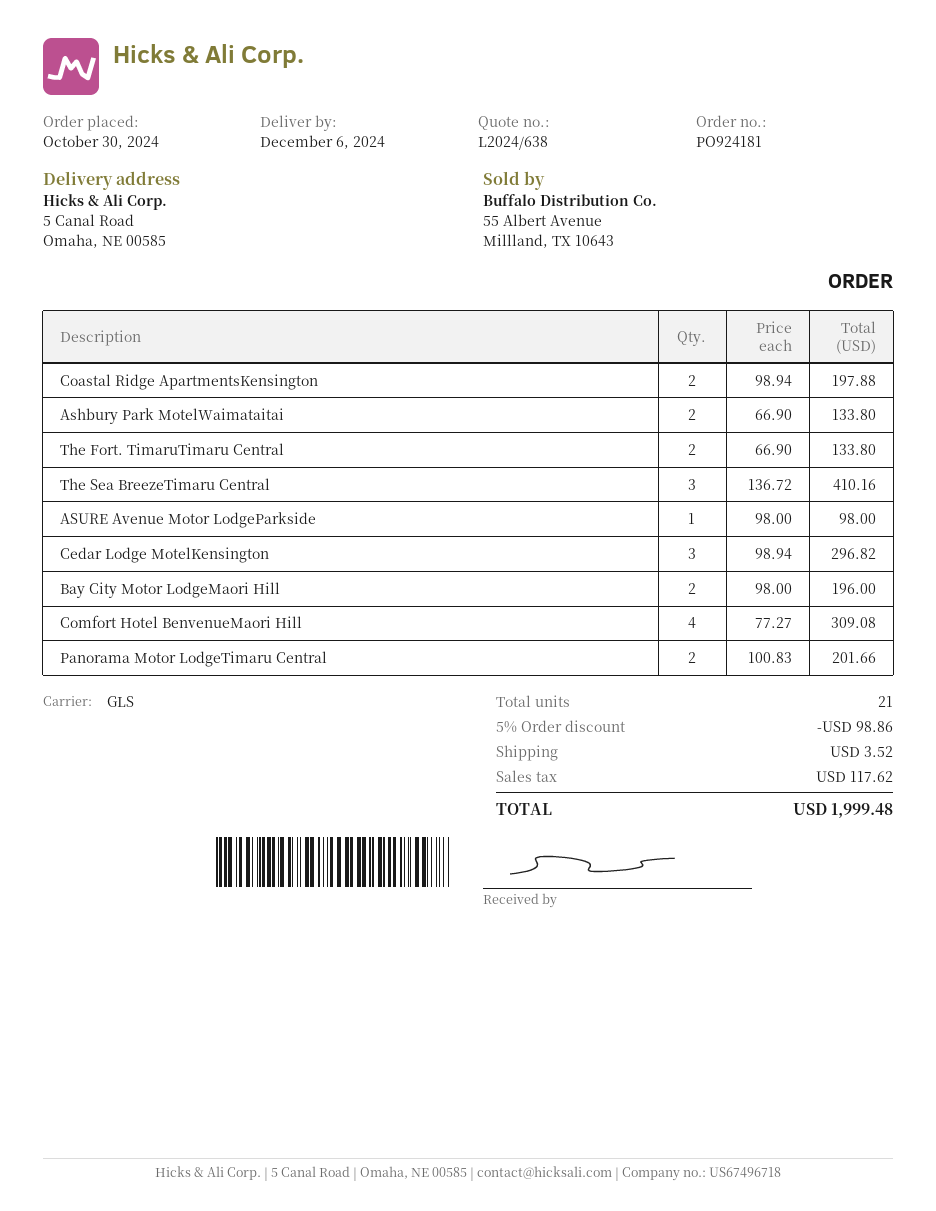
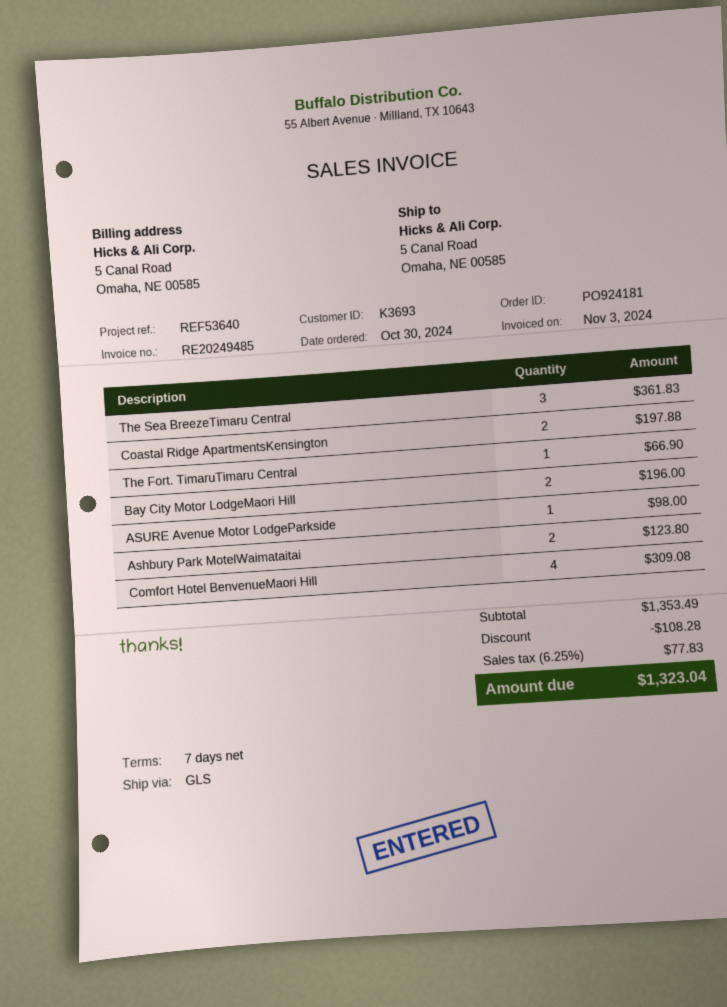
Ashbury Park MotelWaimataitai: 2 for 133.80 -> 2 for 123.80
The Fort. TimaruTimaru Central: 2 for 133.80 -> 1 for 66.90
The Sea BreezeTimaru Central: 3 for 410.16 -> 3 for 361.83
Cedar Lodge MotelKensington: 3 for 296.82 -> none
Panorama Motor LodgeTimaru Central: 2 for 201.66 -> none
discount: 98.86 -> 108.28
shipping: 3.52 -> none
tax: 117.62 -> 77.83
total: 1999.48 -> 1323.04

